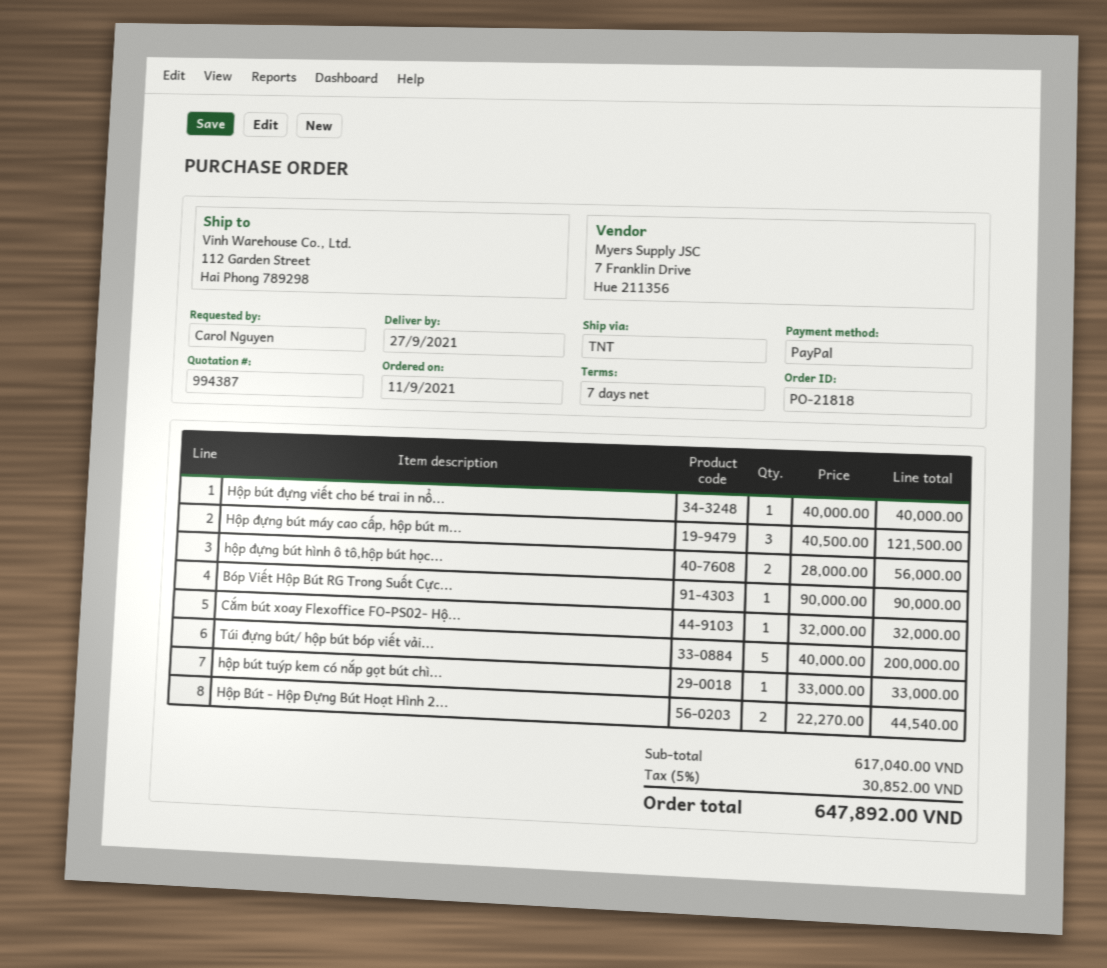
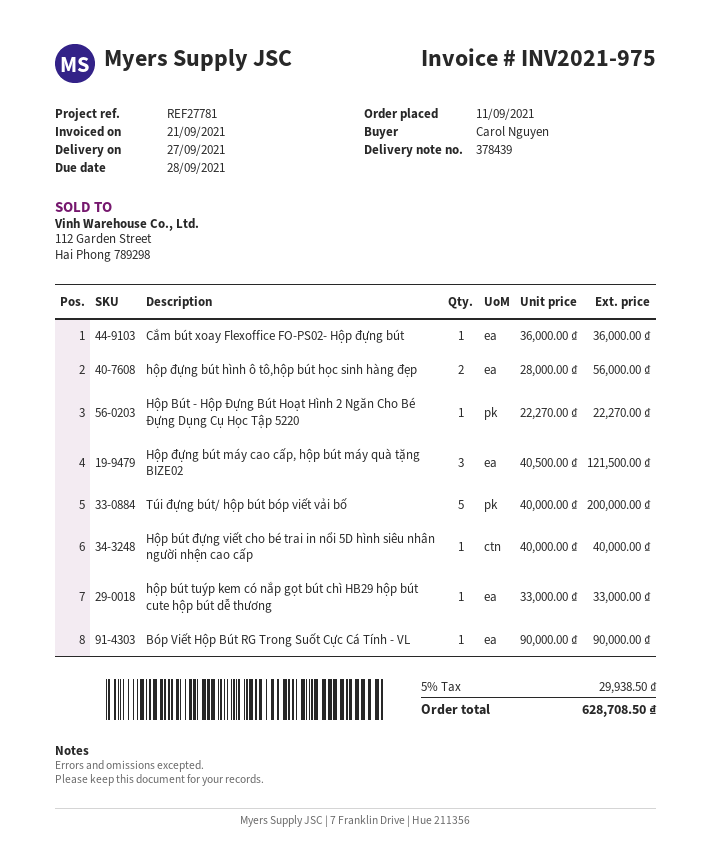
Cắm bút xoay Flexoffice FO-PS02- Hộ...: 1 x 32000.00 = 32000.00 -> 1 x 36000.00 = 36000.00
Hộp Bút - Hộp Đựng Bút Hoạt Hình 2...: 2 x 22270.00 = 44540.00 -> 1 x 22270.00 = 22270.00
tax: 5% = 30852.00 -> 5% = 29938.50
total: 647892.00 -> 628708.50

